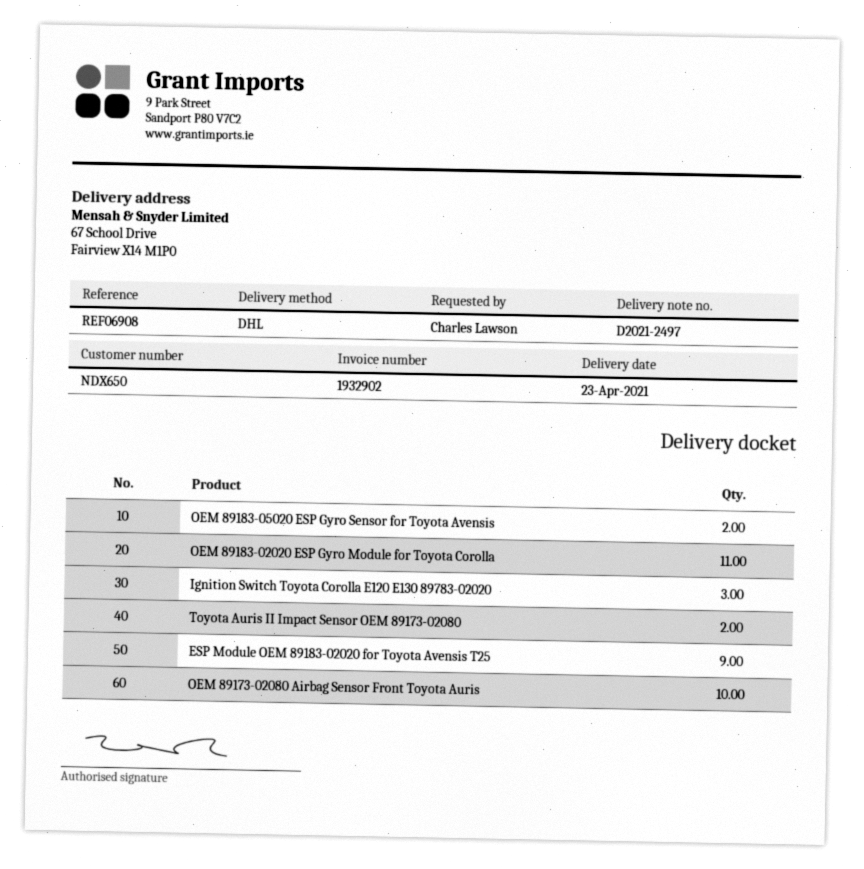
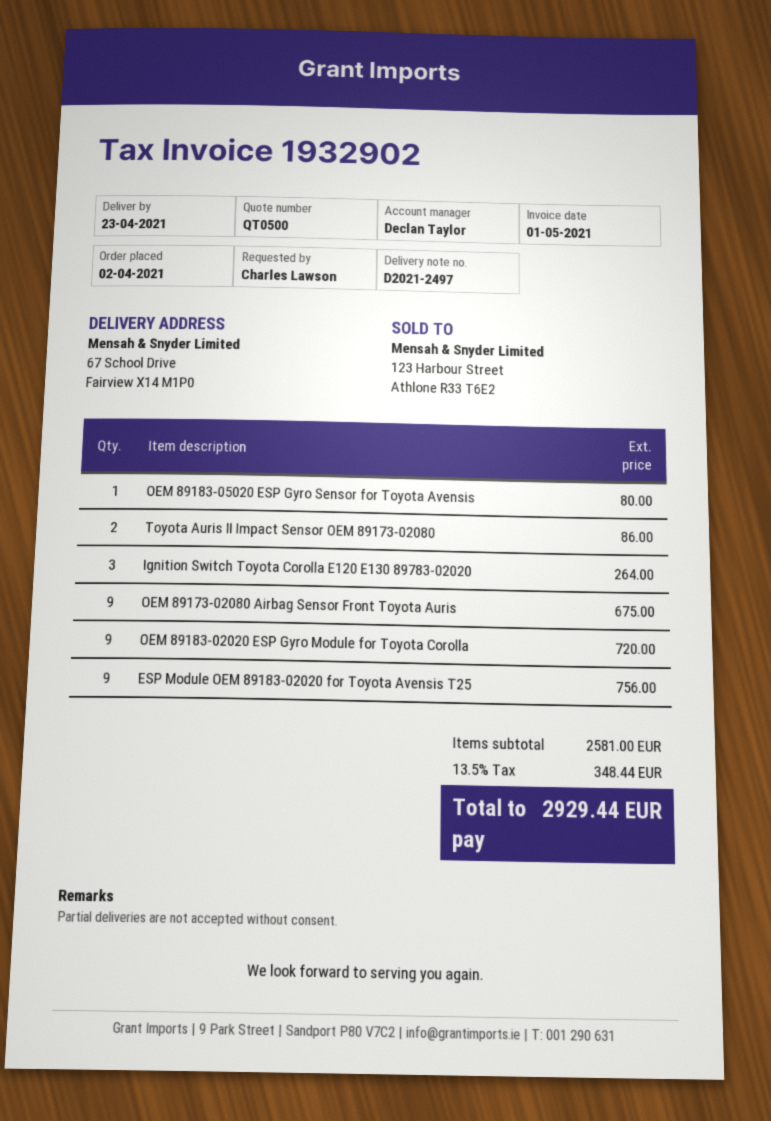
OEM 89183-05020 ESP Gyro Sensor for Toyota Avensis: 2 -> 1
OEM 89183-02020 ESP Gyro Module for Toyota Corolla: 11 -> 9
OEM 89173-02080 Airbag Sensor Front Toyota Auris: 10 -> 9

